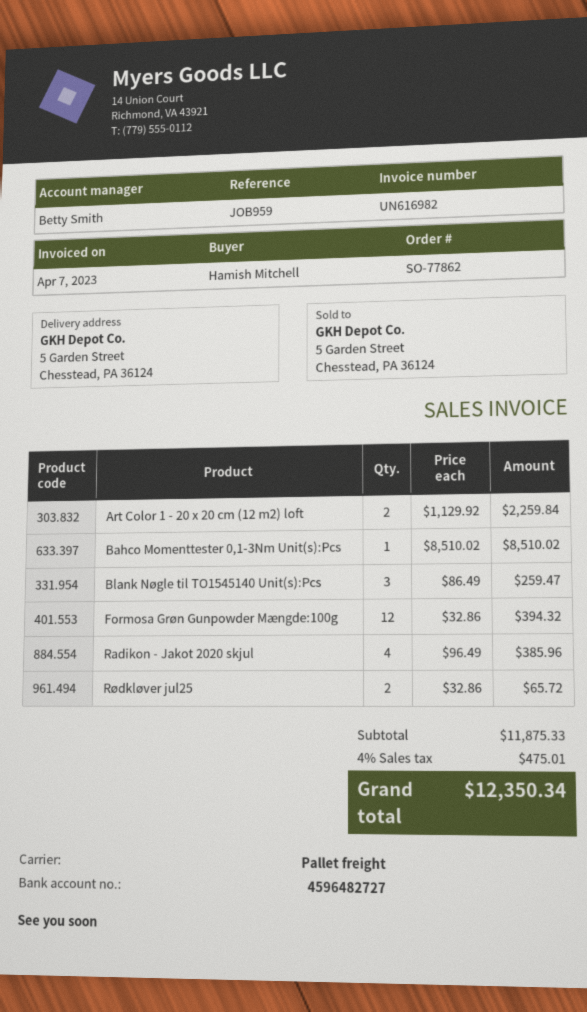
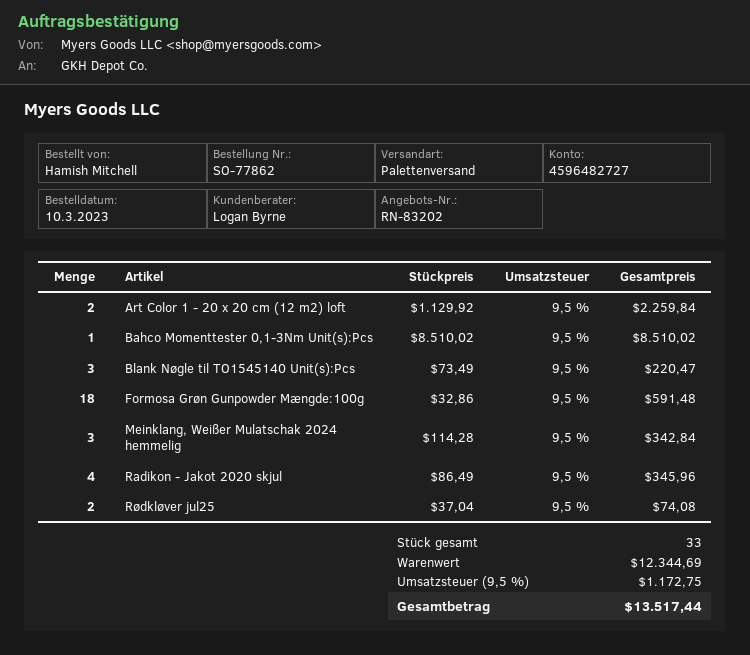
sales rep: Betty Smith -> Logan Byrne
Blank Nøgle til TO1545140 Unit(s):Pcs: 3 x 86.49 = 259.47 -> 3 x 73.49 = 220.47
Formosa Grøn Gunpowder Mængde:100g: 12 x 32.86 = 394.32 -> 18 x 32.86 = 591.48
Radikon - Jakot 2020 skjul: 4 x 96.49 = 385.96 -> 4 x 86.49 = 345.96
Rødkløver jul25: 2 x 32.86 = 65.72 -> 2 x 37.04 = 74.08
Meinklang, Weißer Mulatschak 2024 hemmelig: none -> 3 x 114.28 = 342.84
subtotal: 11875.33 -> 12344.69
tax: 4% = 475.01 -> 9.5% = 1172.75
total: 12350.34 -> 13517.44

